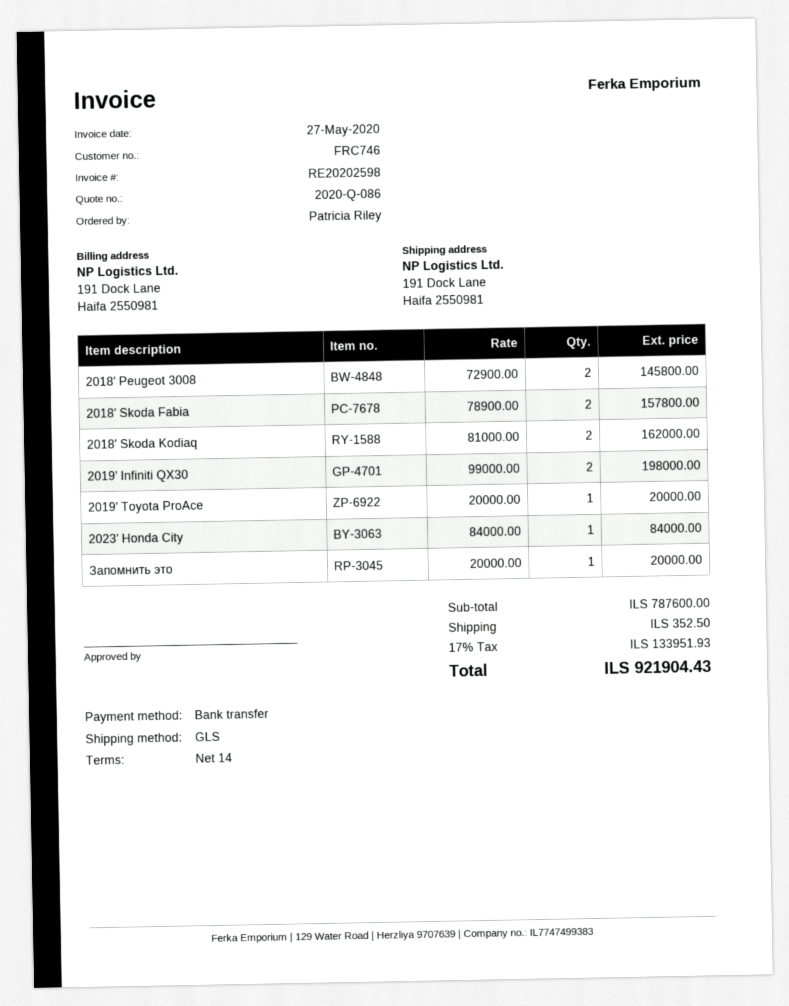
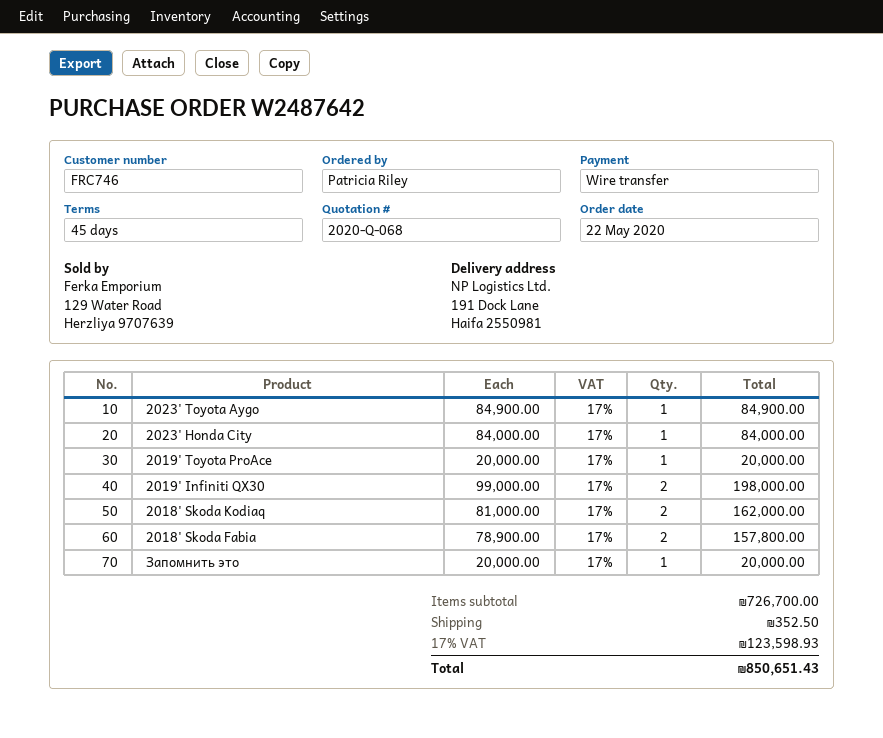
quote number: 2020-Q-086 -> 2020-Q-068
payment terms: 14 days -> 45 days
2018' Peugeot 3008: 2 x 72900.00 = 145800.00 -> none
2023' Toyota Aygo: none -> 1 x 84900.00 = 84900.00
subtotal: 787600.00 -> 726700.00
tax: 17% = 133951.93 -> 17% = 123598.93
total: 921904.43 -> 850651.43

